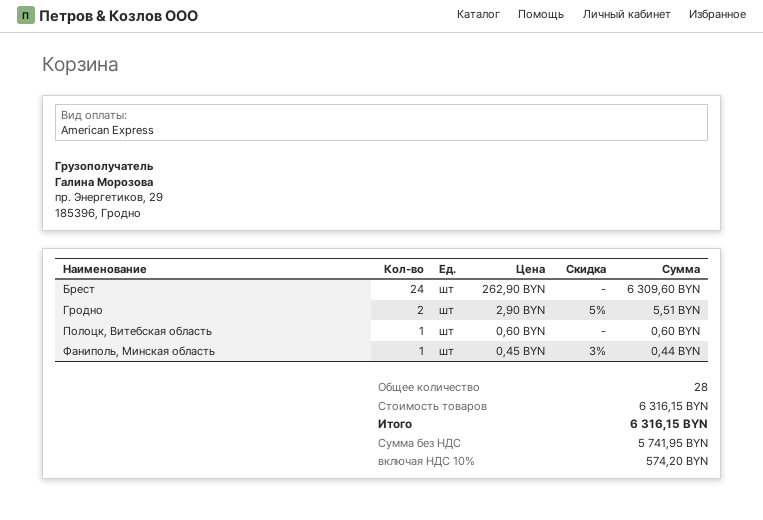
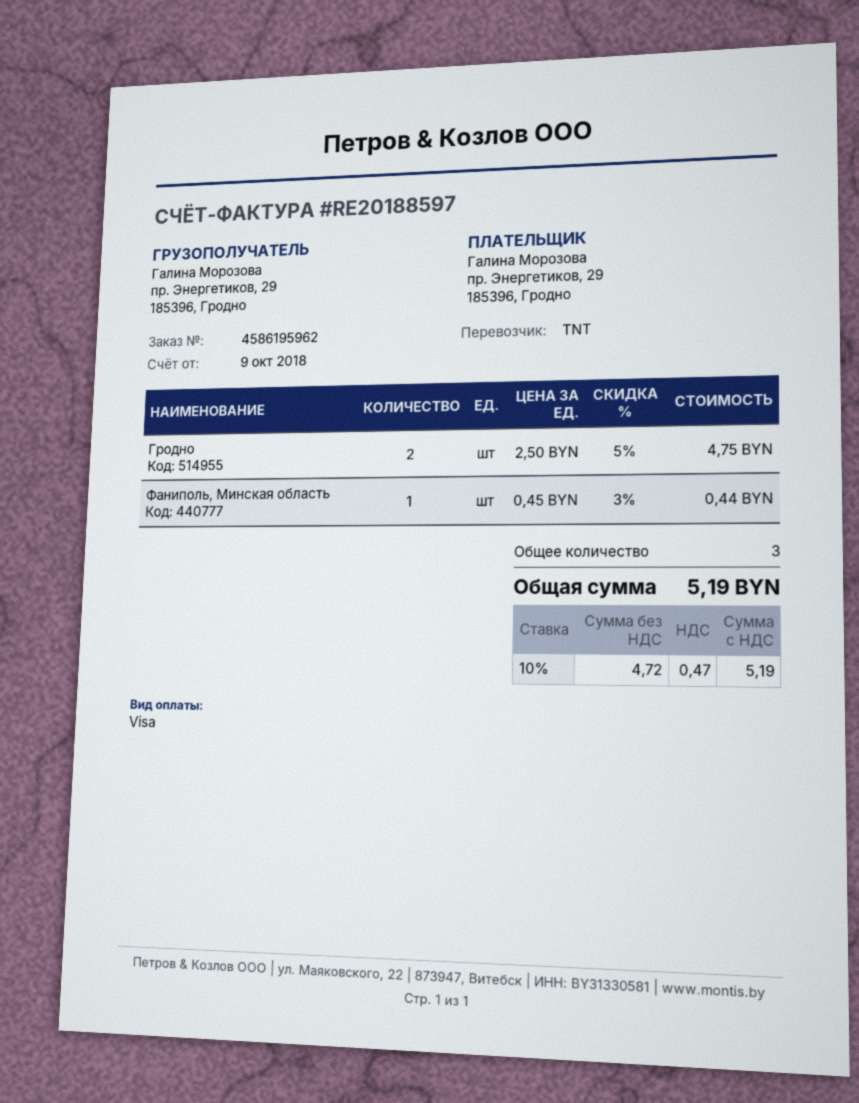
payment method: American Express -> Visa
Брест: 24 x 262.90 = 6309.60 -> none
Гродно: 2 x 2.90 - 5% = 5.51 -> 2 x 2.50 - 5% = 4.75
Полоцк, Витебская область: 1 x 0.60 = 0.60 -> none
total quantity: 28 -> 3
net: 5741.95 -> 4.72
tax: 10% = 574.20 -> 10% = 0.47
total: 6316.15 -> 5.19

